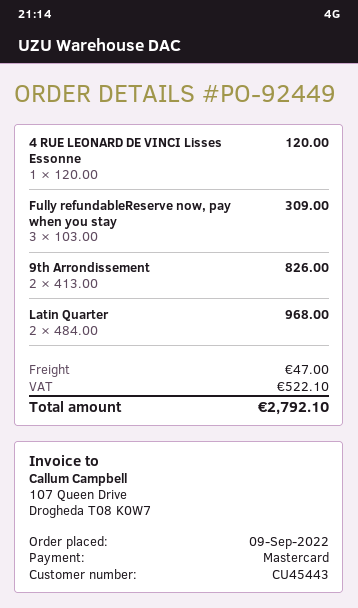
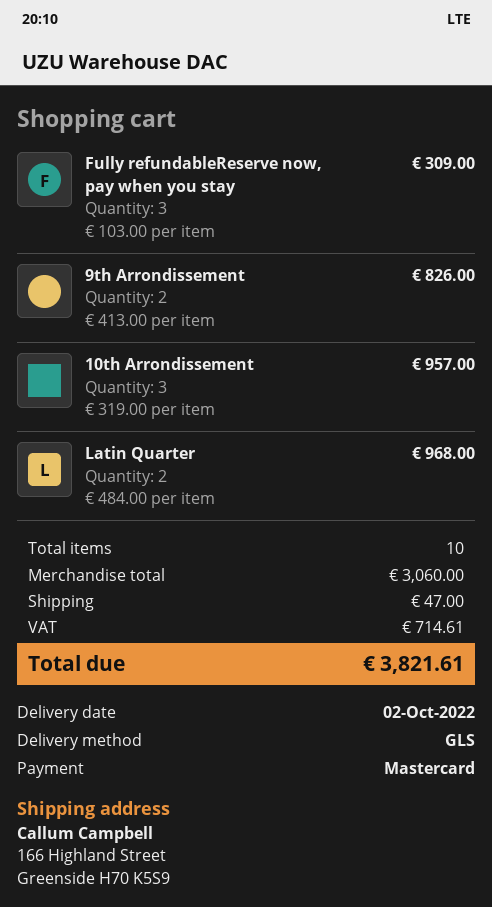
4 RUE LEONARD DE VINCI Lisses Essonne: 1 x 120.00 = 120.00 -> none
10th Arrondissement: none -> 3 x 319.00 = 957.00
tax: 522.10 -> 714.61
total: 2792.10 -> 3821.61

